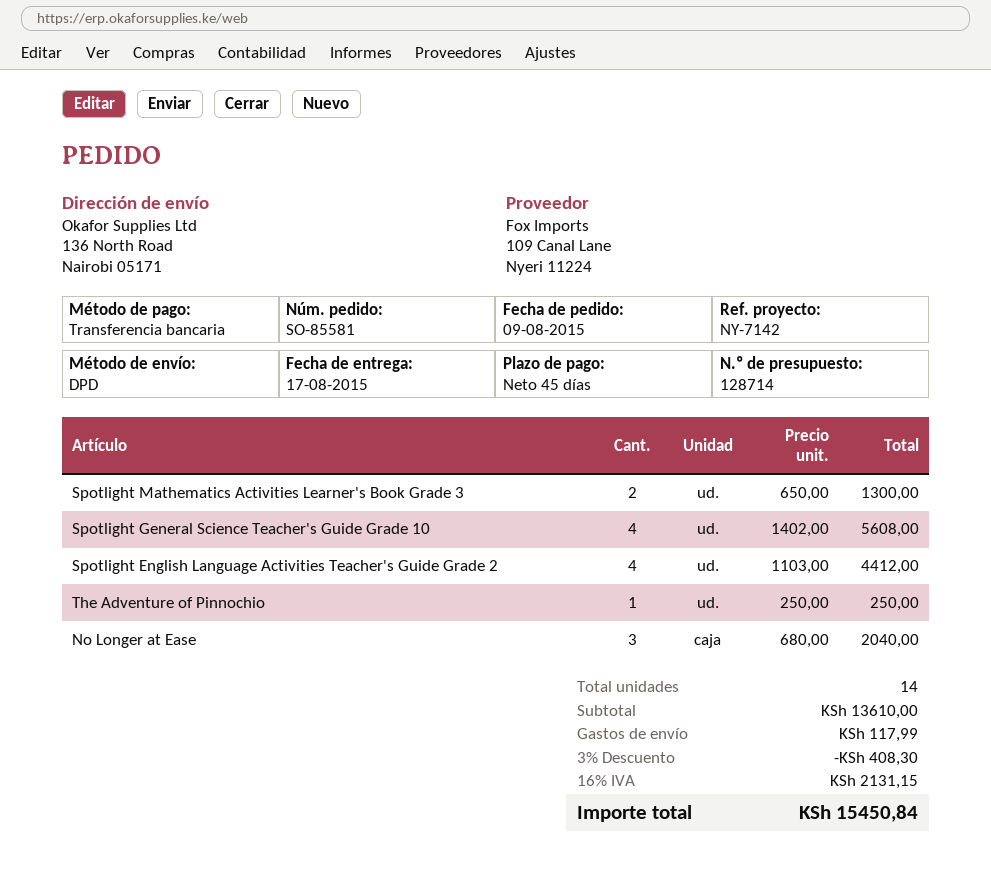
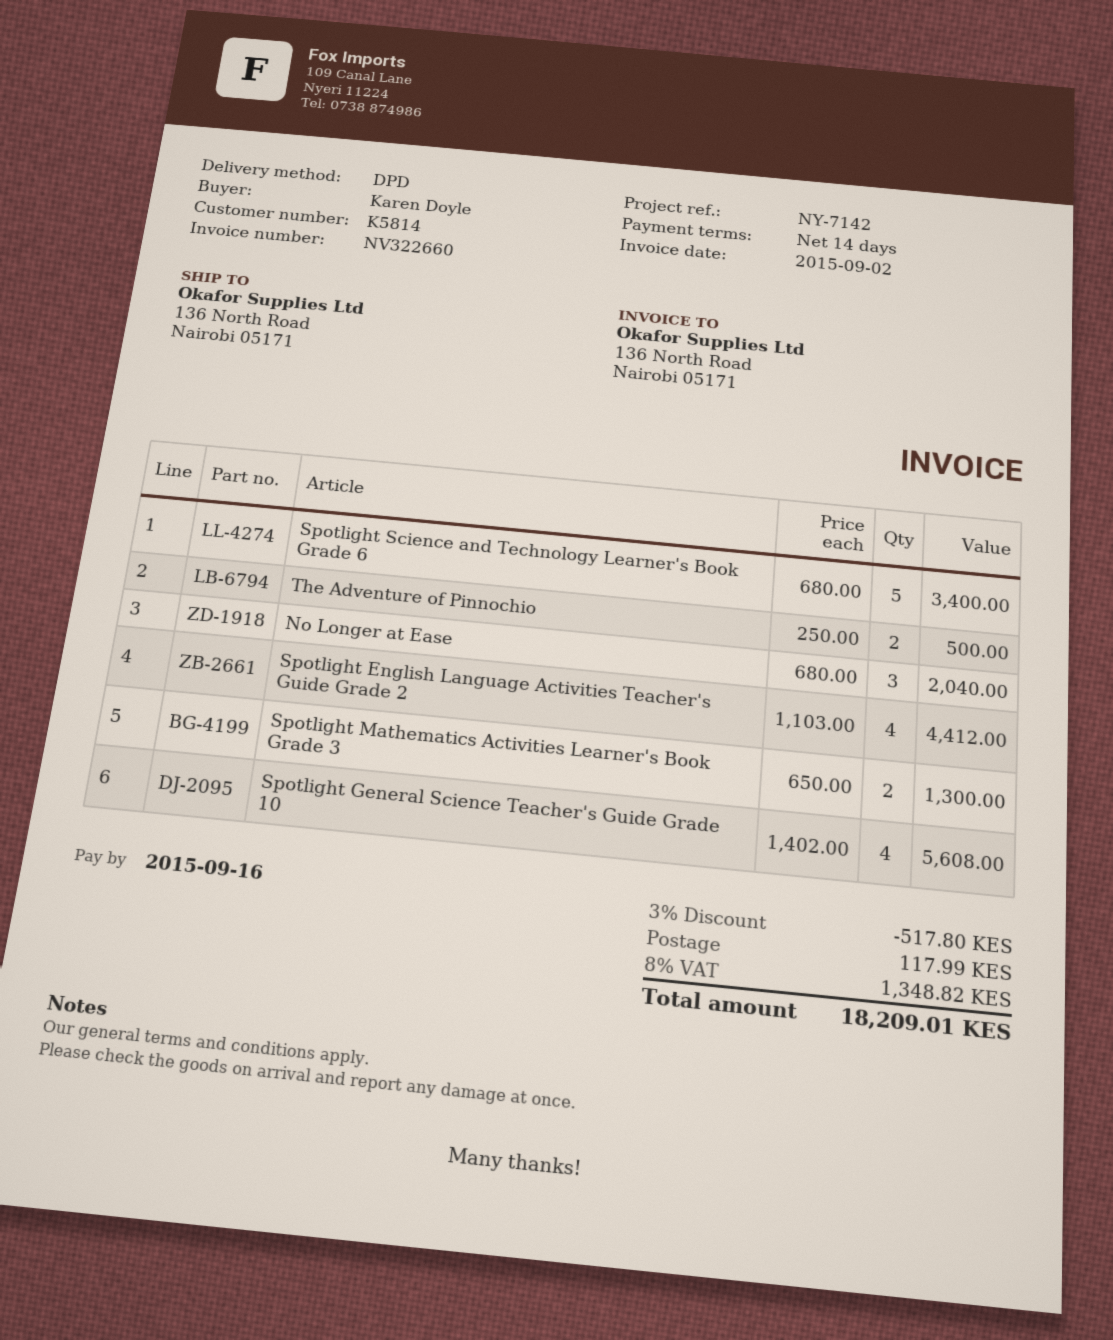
payment terms: 45 days -> 14 days
The Adventure of Pinnochio: 1 x 250.00 = 250.00 -> 2 x 250.00 = 500.00
Spotlight Science and Technology Learner's Book Grade 6: none -> 5 x 680.00 = 3400.00
discount: 3% = 408.30 -> 3% = 517.80
tax: 16% = 2131.15 -> 8% = 1348.82
total: 15450.84 -> 18209.01

